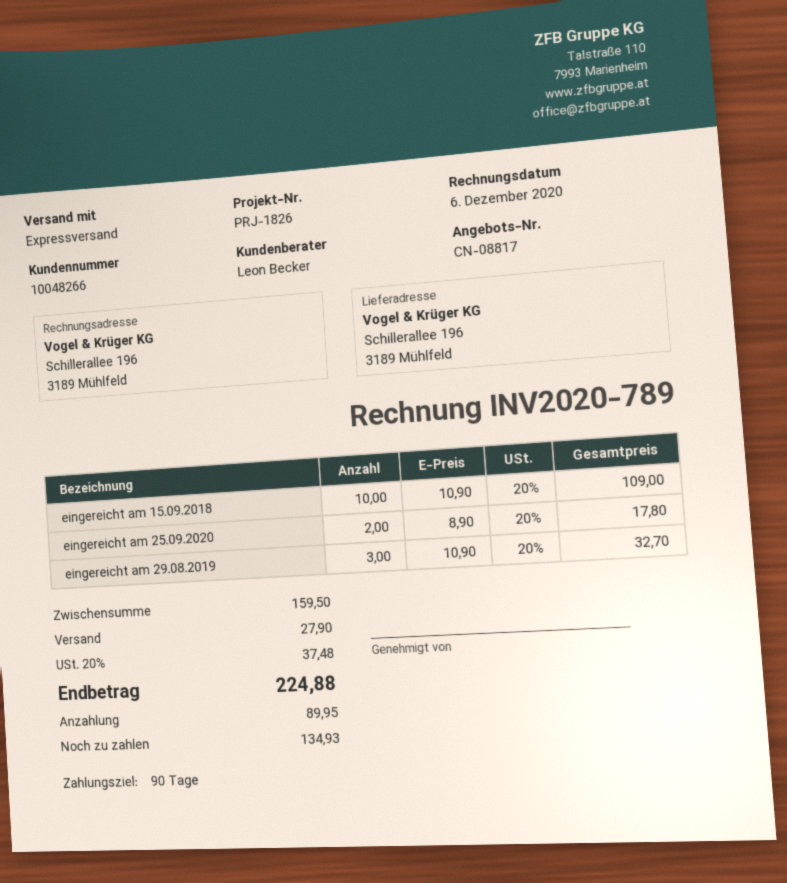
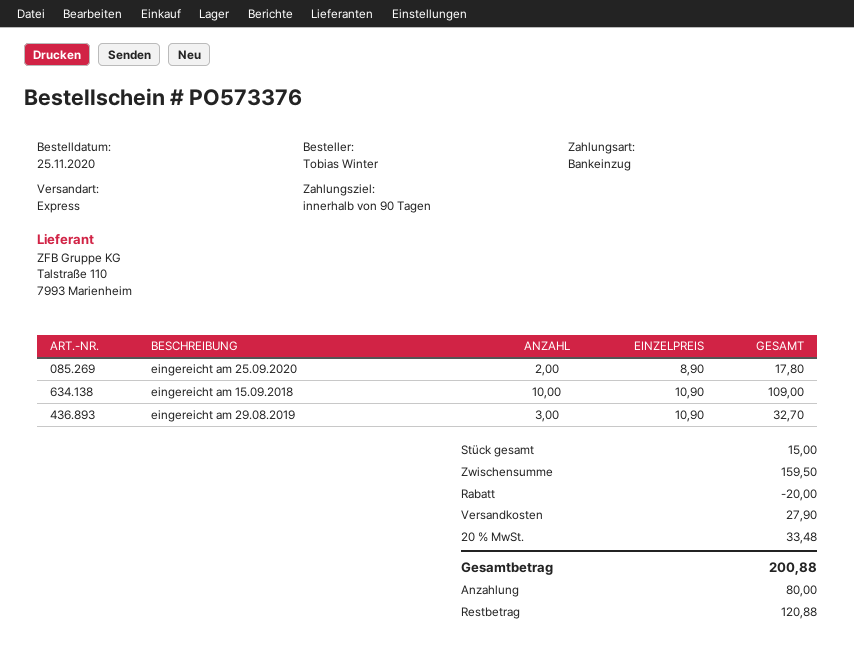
discount: none -> 20.00
tax: 20% = 37.48 -> 20% = 33.48
total: 224.88 -> 200.88
deposit: 89.95 -> 80.00
balance: 134.93 -> 120.88

